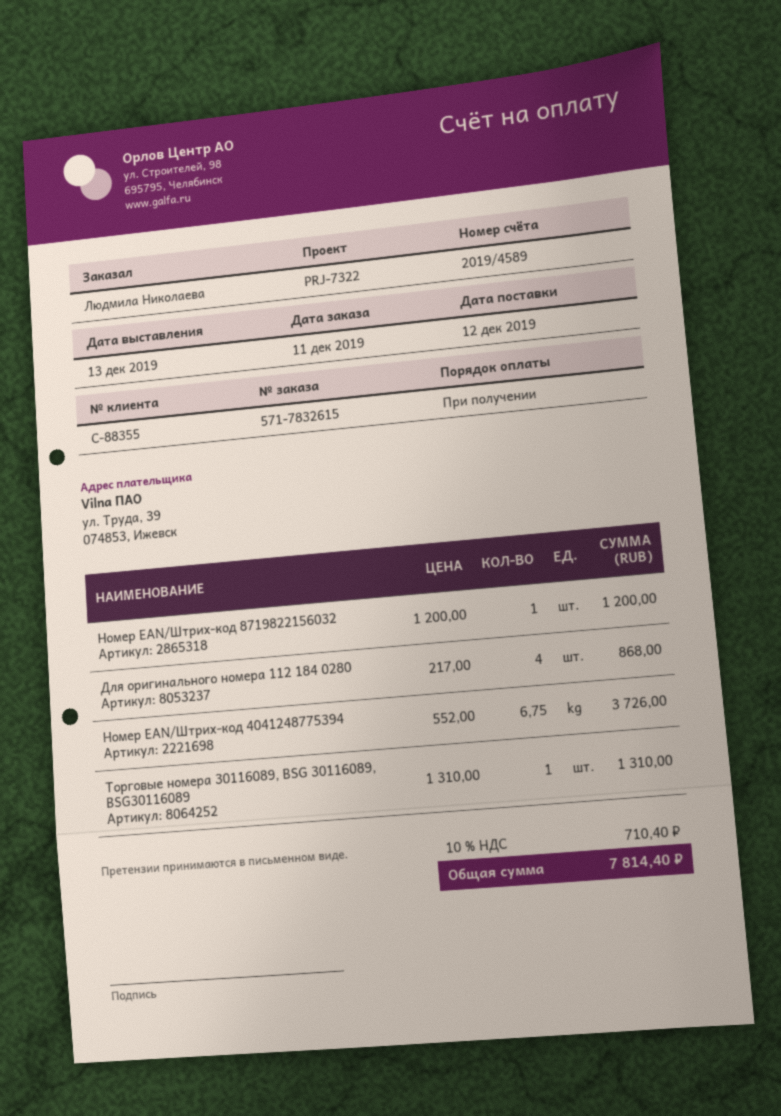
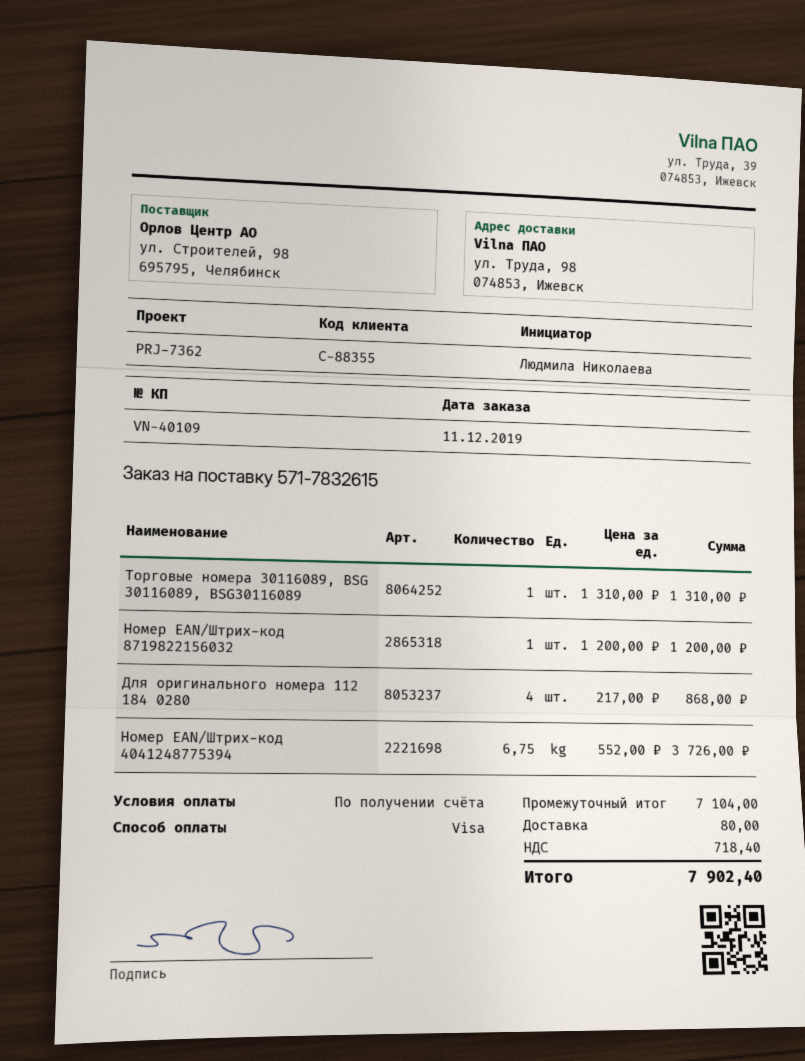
reference: PRJ-7322 -> PRJ-7362
shipping: none -> 80.00
tax: 710.40 -> 718.40
total: 7814.40 -> 7902.40

